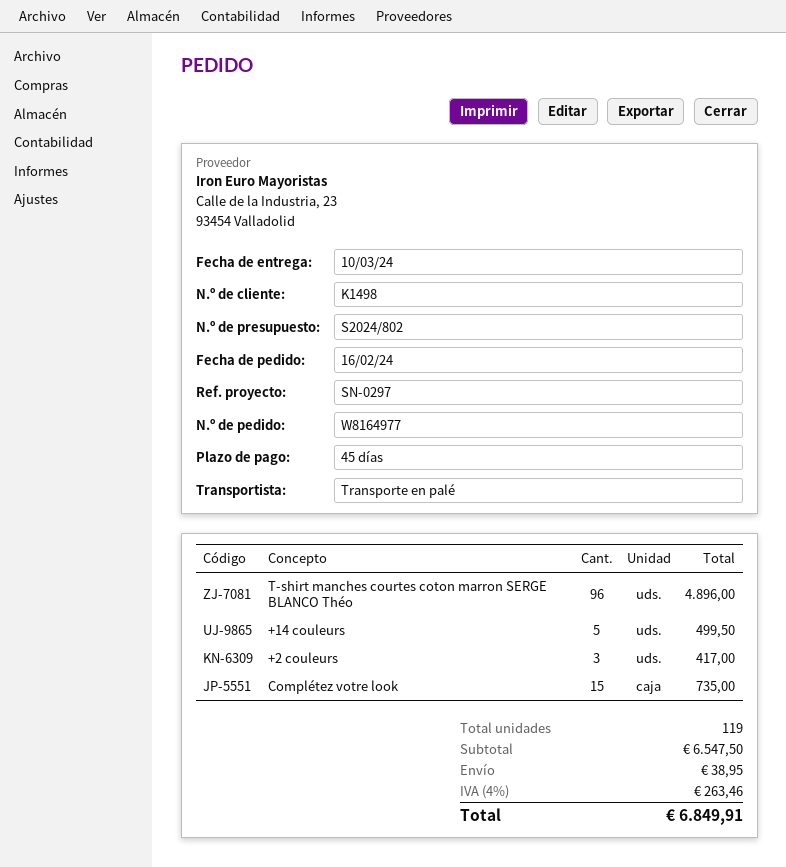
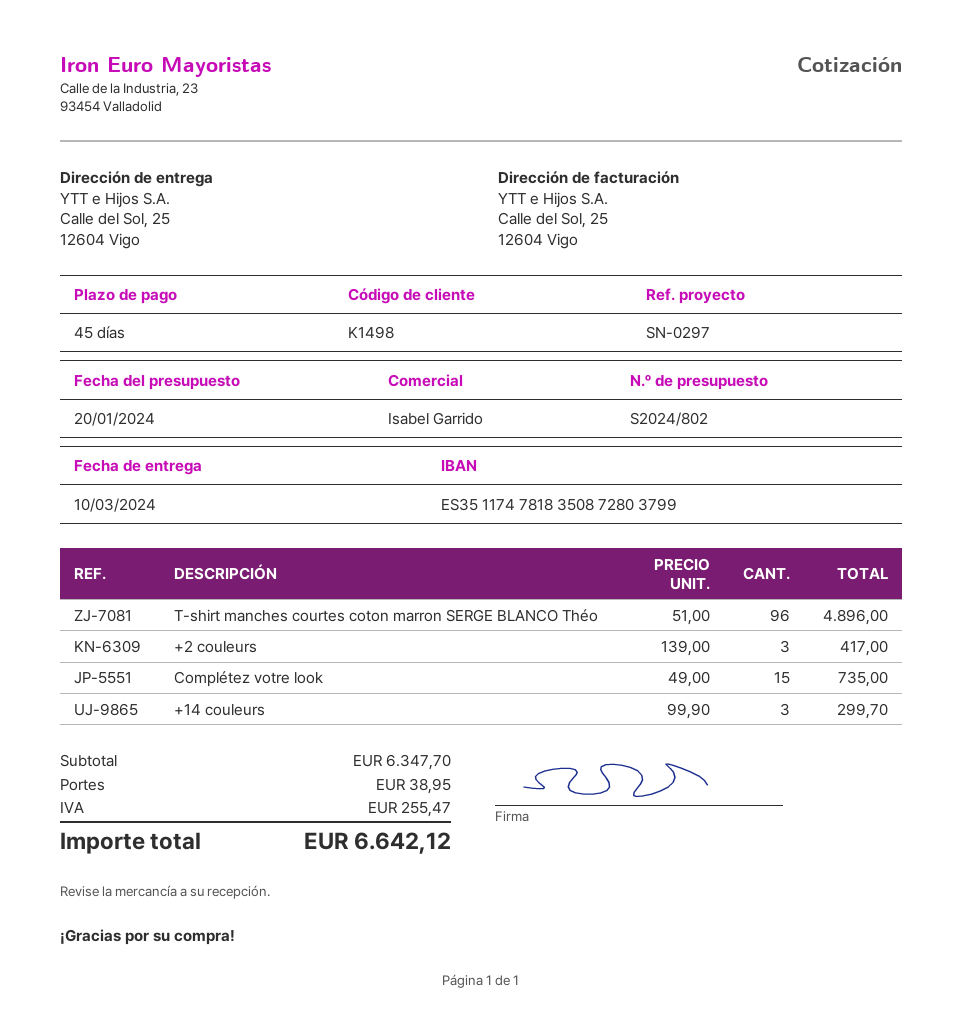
+14 couleurs: 5 for 499.50 -> 3 for 299.70
subtotal: 6547.50 -> 6347.70
tax: 263.46 -> 255.47
total: 6849.91 -> 6642.12

